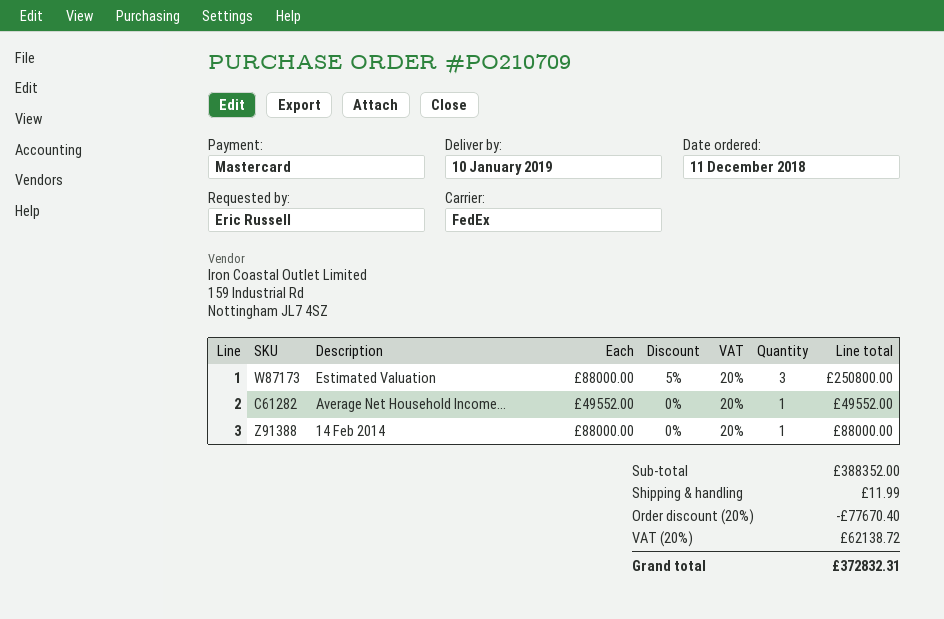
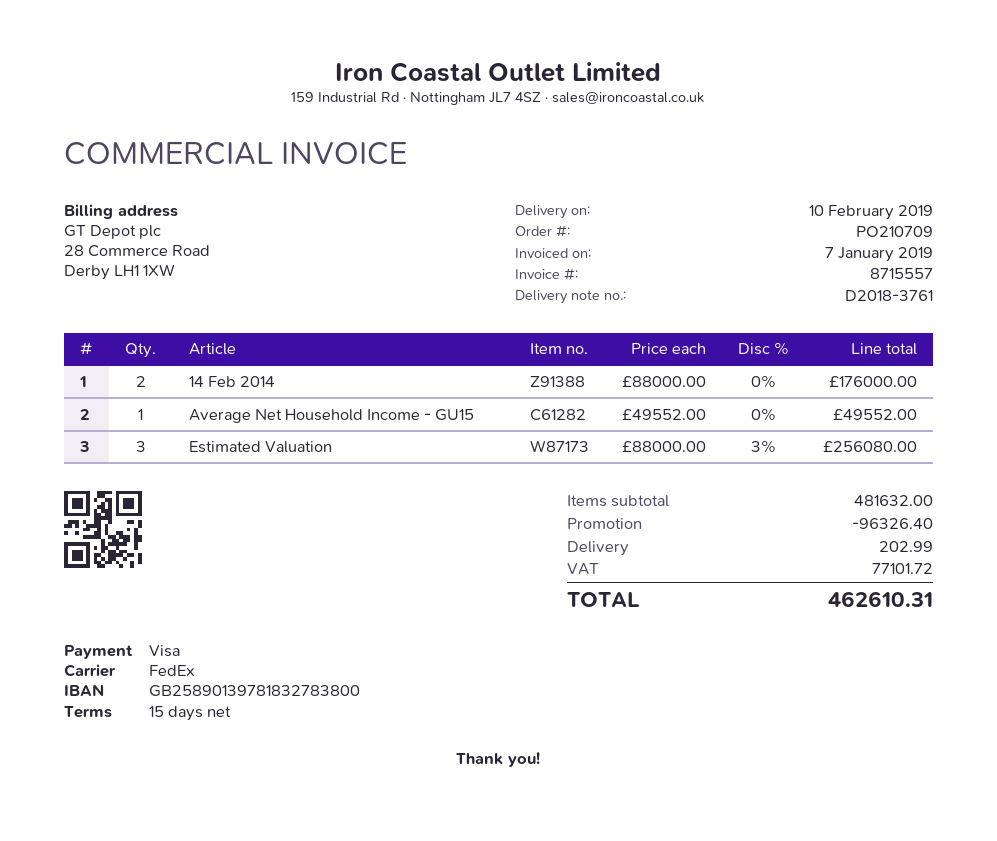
delivery date: 2019-01-10 -> 2019-02-10
payment method: Mastercard -> Visa
Estimated Valuation: 3 x 88000.00 - 5% = 250800.00 -> 3 x 88000.00 - 3% = 256080.00
14 Feb 2014: 1 x 88000.00 = 88000.00 -> 2 x 88000.00 = 176000.00
subtotal: 388352.00 -> 481632.00
discount: 77670.40 -> 96326.40
shipping: 11.99 -> 202.99
tax: 62138.72 -> 77101.72
total: 372832.31 -> 462610.31

